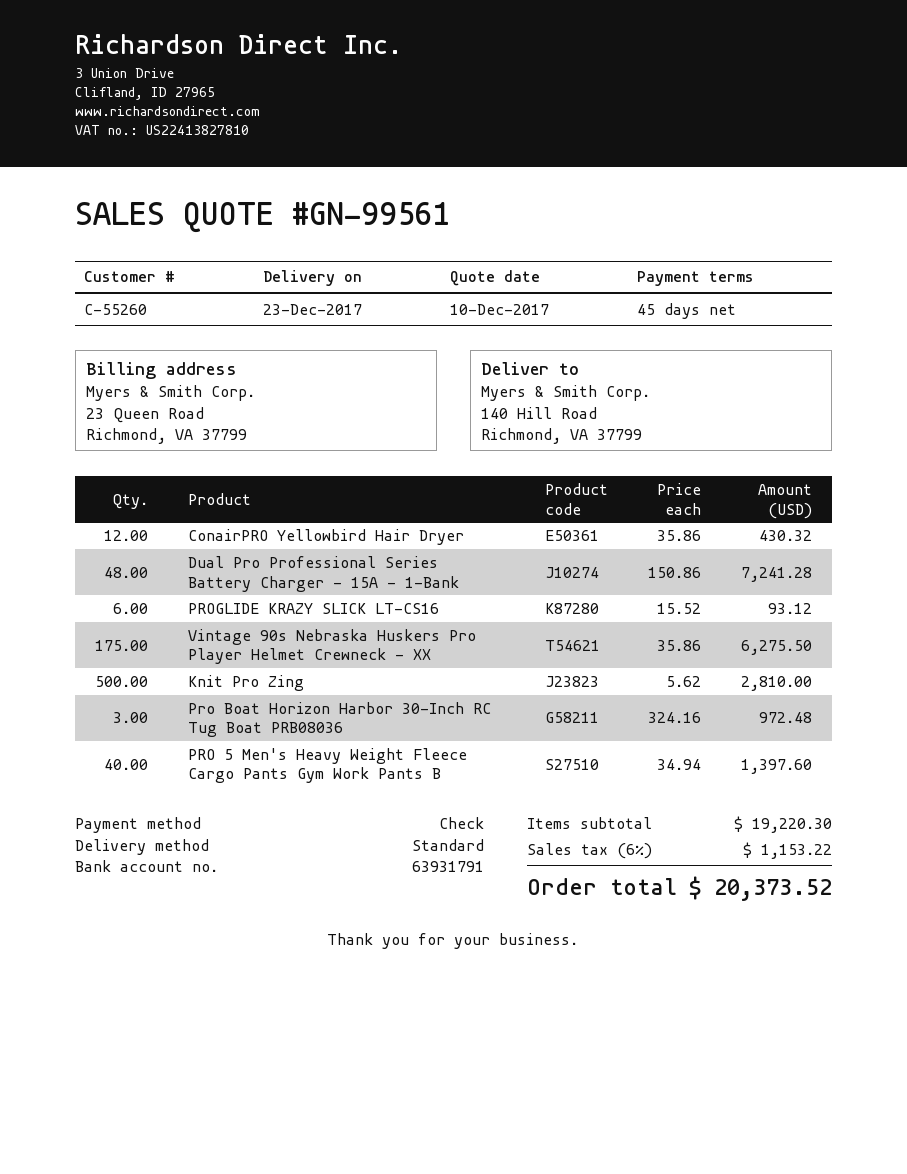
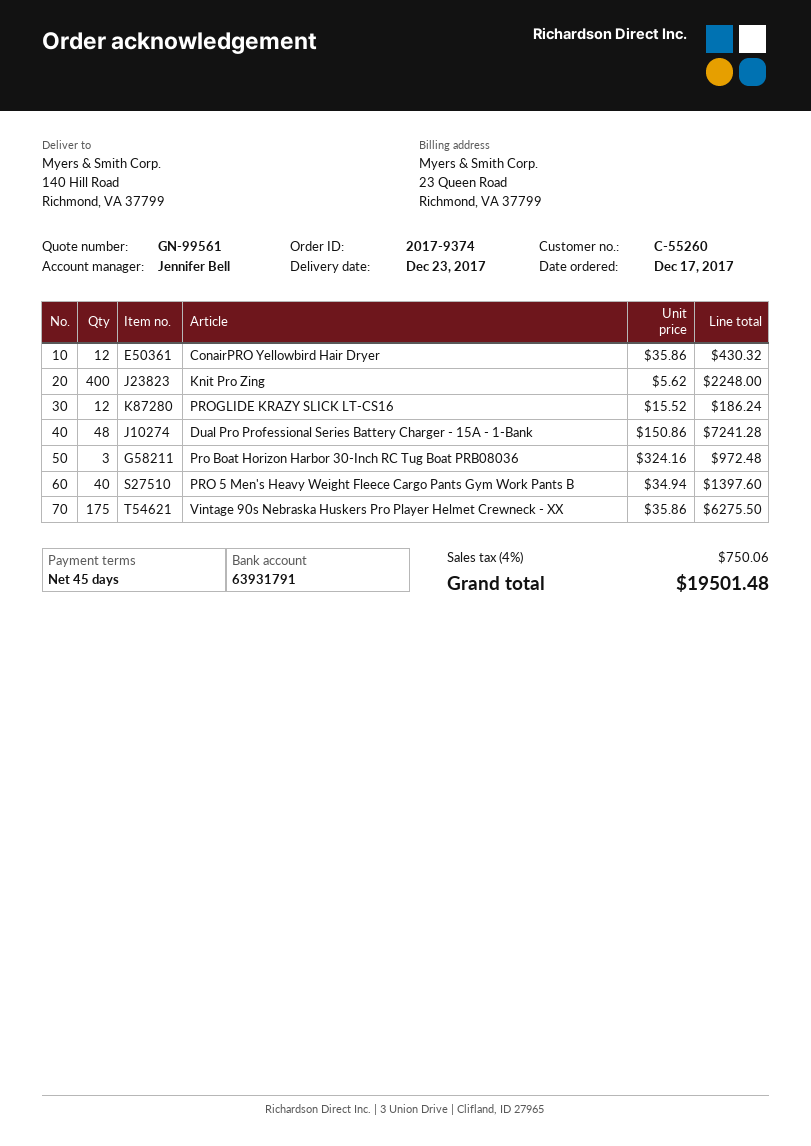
PROGLIDE KRAZY SLICK LT-CS16: 6 x 15.52 = 93.12 -> 12 x 15.52 = 186.24
Knit Pro Zing: 500 x 5.62 = 2810.00 -> 400 x 5.62 = 2248.00
tax: 6% = 1153.22 -> 4% = 750.06
total: 20373.52 -> 19501.48

